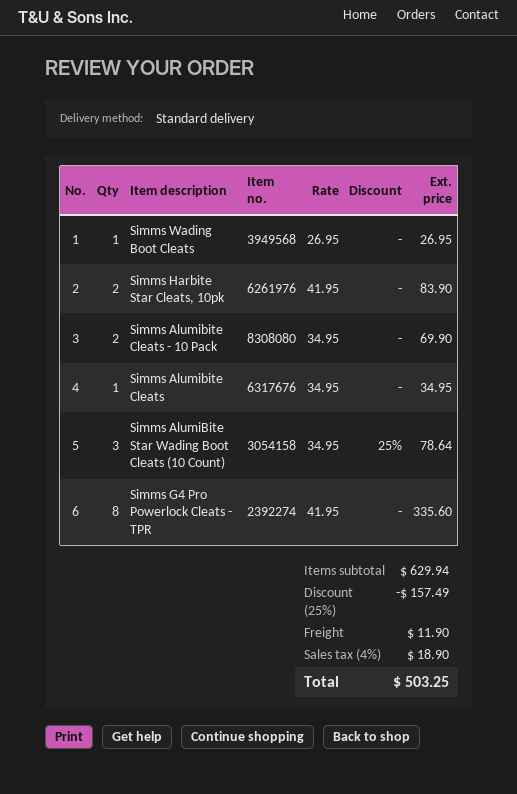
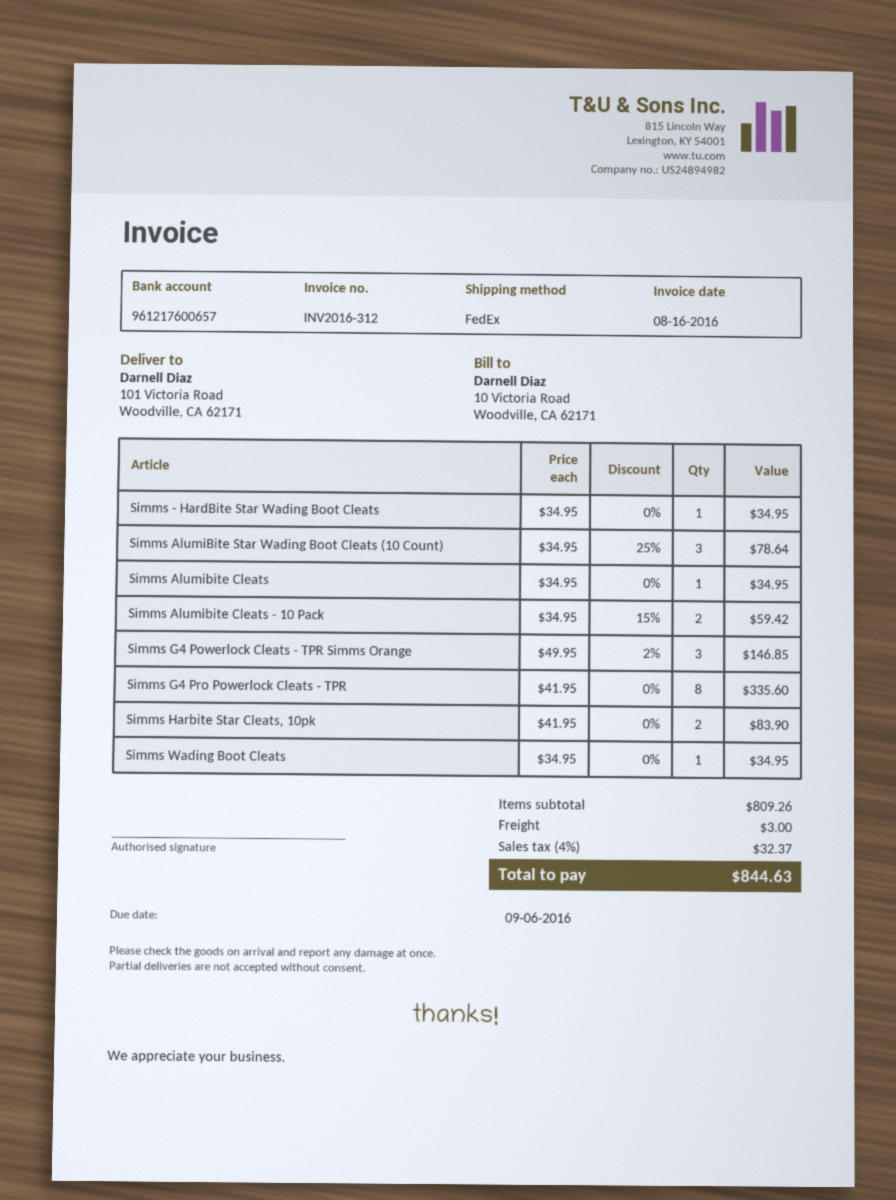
shipping method: standard -> FedEx
Simms Wading Boot Cleats: 1 x 26.95 = 26.95 -> 1 x 34.95 = 34.95
Simms Alumibite Cleats - 10 Pack: 2 x 34.95 = 69.90 -> 2 x 34.95 - 15% = 59.42
Simms - HardBite Star Wading Boot Cleats: none -> 1 x 34.95 = 34.95
Simms G4 Powerlock Cleats - TPR Simms Orange: none -> 3 x 49.95 - 2% = 146.85
subtotal: 629.94 -> 809.26
discount: 25% = 157.49 -> none
shipping: 11.90 -> 3.00
tax: 4% = 18.90 -> 4% = 32.37
total: 503.25 -> 844.63

